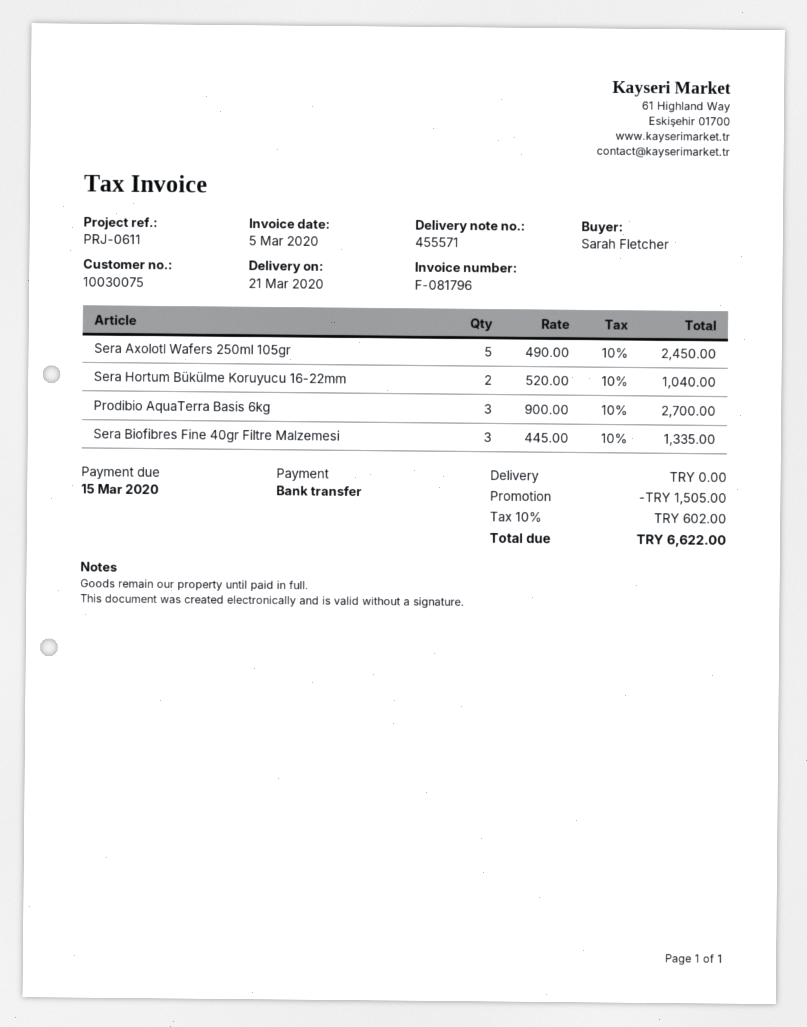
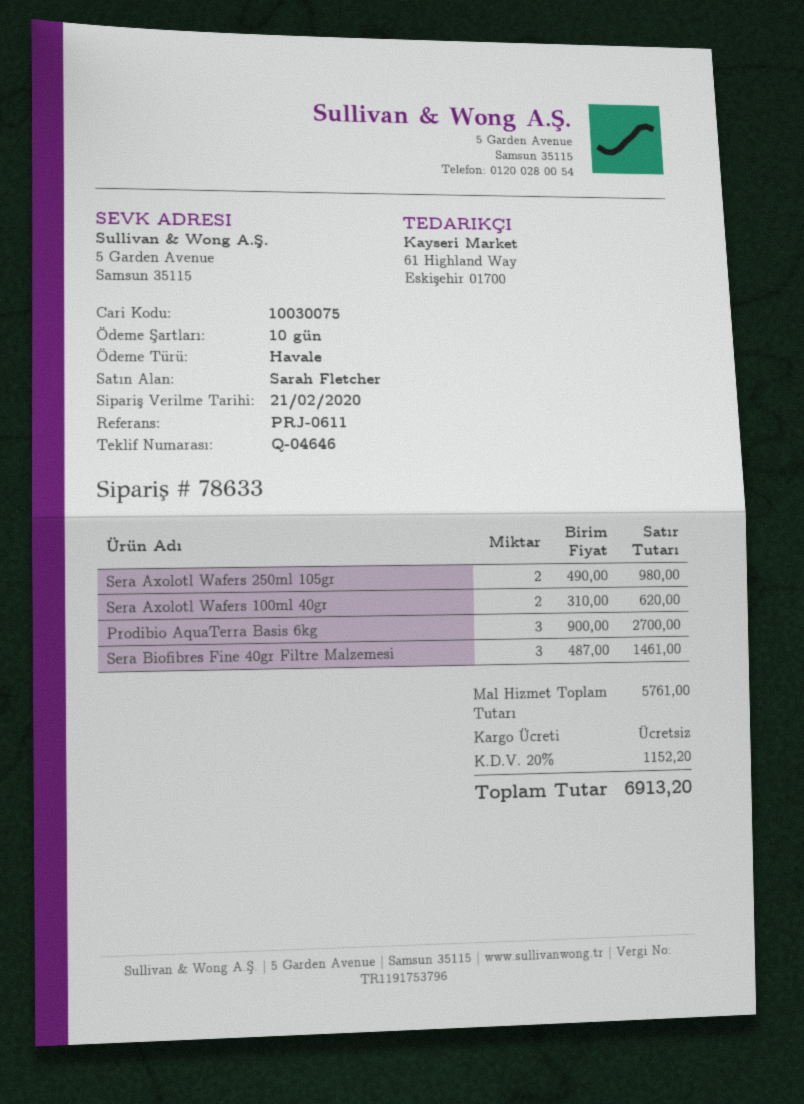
Sera Axolotl Wafers 250ml 105gr: 5 x 490.00 = 2450.00 -> 2 x 490.00 = 980.00
Sera Hortum Bükülme Koruyucu 16-22mm: 2 x 520.00 = 1040.00 -> none
Sera Biofibres Fine 40gr Filtre Malzemesi: 3 x 445.00 = 1335.00 -> 3 x 487.00 = 1461.00
Sera Axolotl Wafers 100ml 40gr: none -> 2 x 310.00 = 620.00
discount: 1505.00 -> none
tax: 10% = 602.00 -> 20% = 1152.20
total: 6622.00 -> 6913.20

